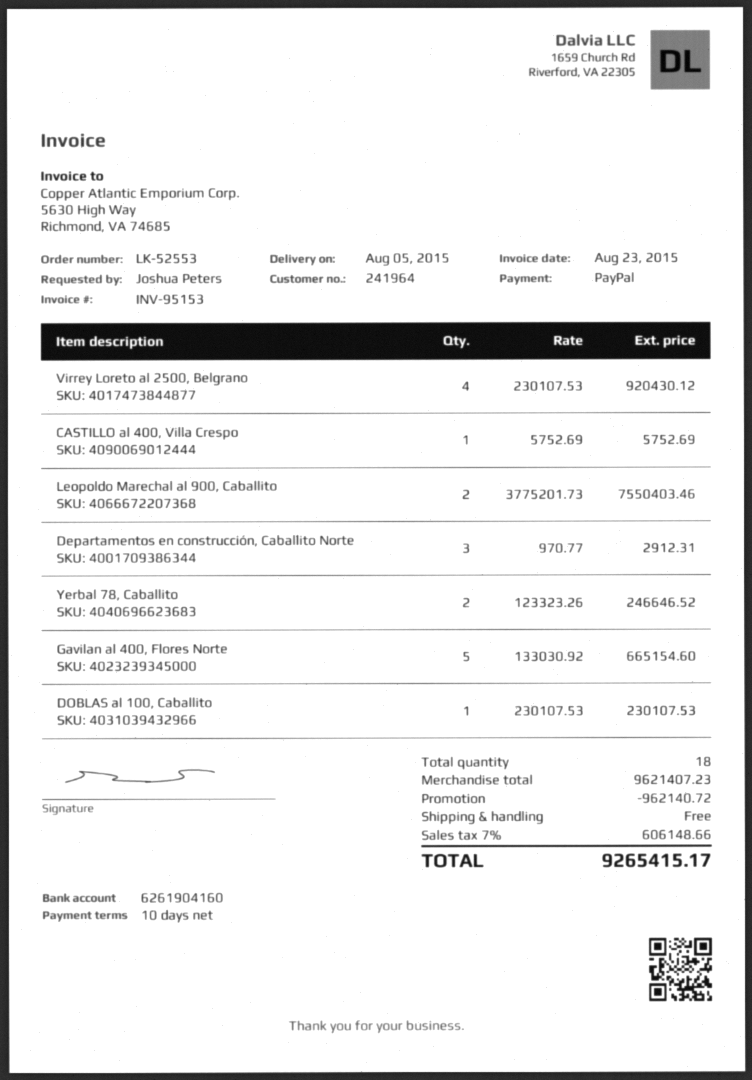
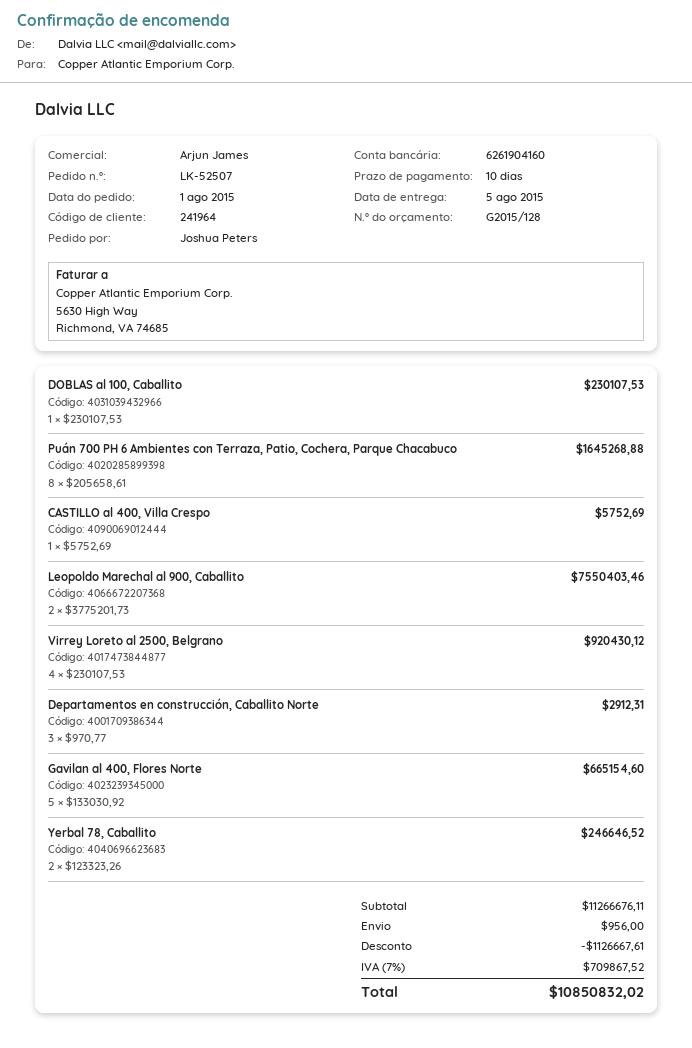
order number: LK-52553 -> LK-52507
Puán 700 PH 6 Ambientes con Terraza, Patio, Cochera, Parque Chacabuco: none -> 8 x 205658.61 = 1645268.88
subtotal: 9621407.23 -> 11266676.11
discount: 962140.72 -> 1126667.61
shipping: 0.00 -> 956.00
tax: 7% = 606148.66 -> 7% = 709867.52
total: 9265415.17 -> 10850832.02

